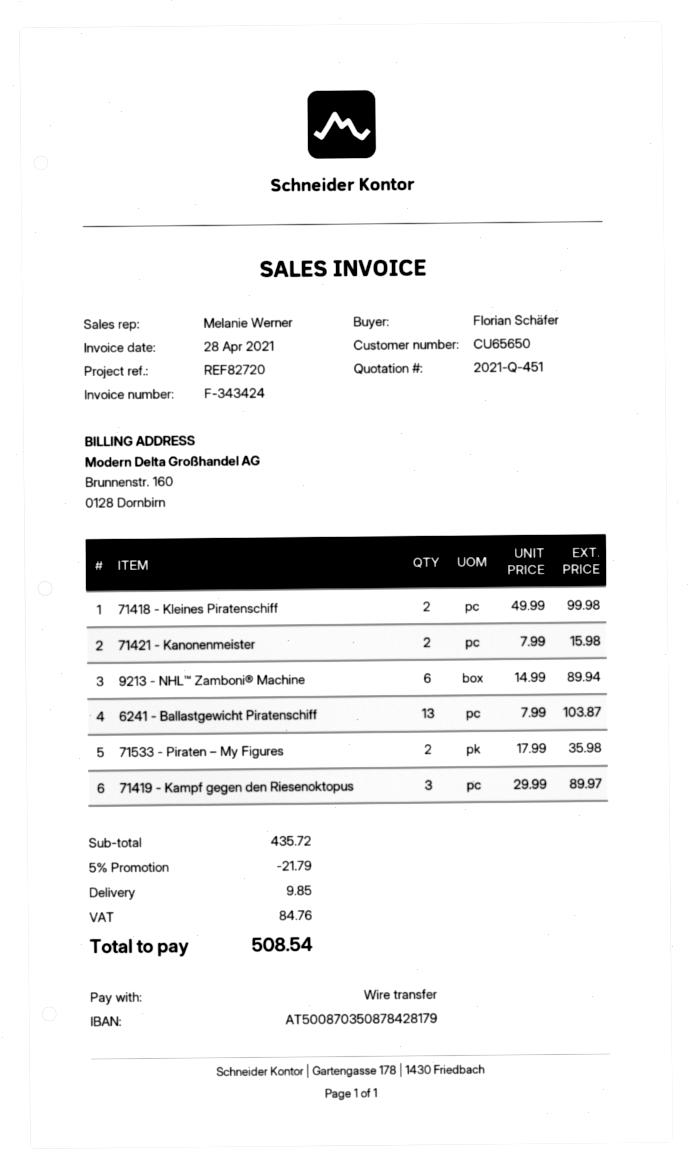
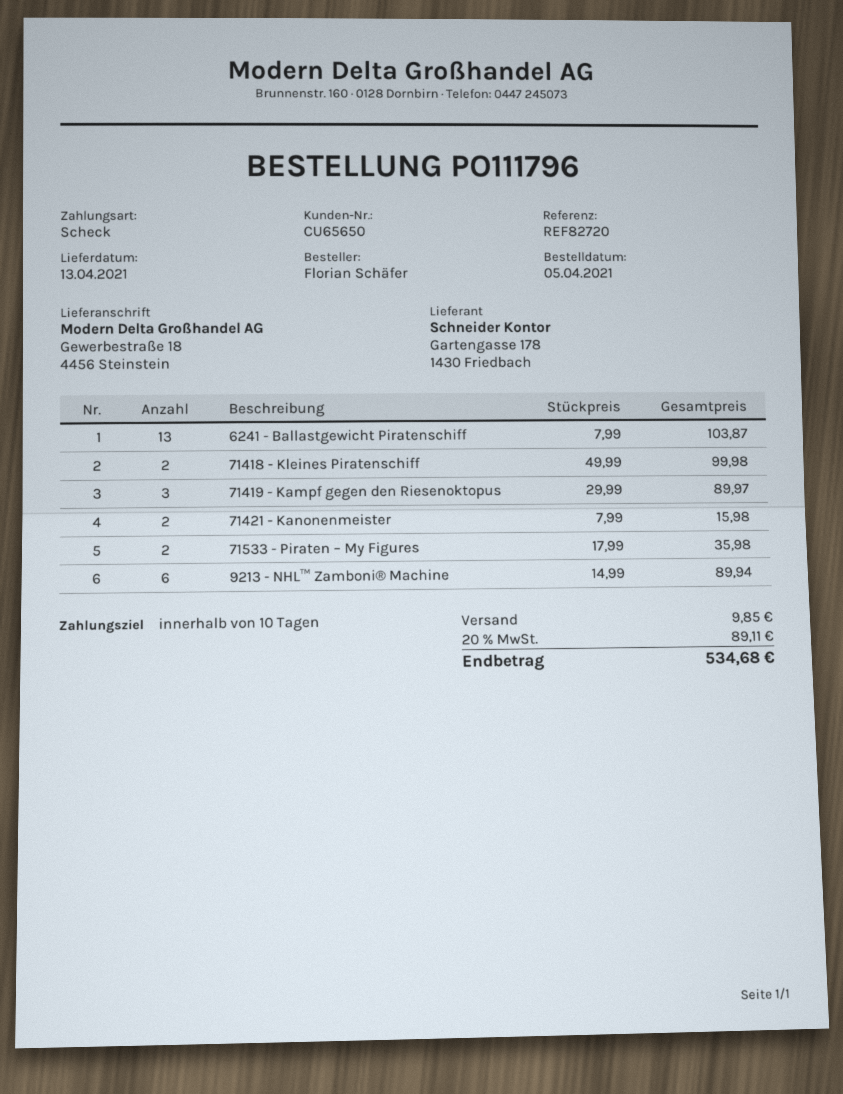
payment method: bank transfer -> cheque
discount: 5% = 21.79 -> none
tax: 84.76 -> 89.11
total: 508.54 -> 534.68

